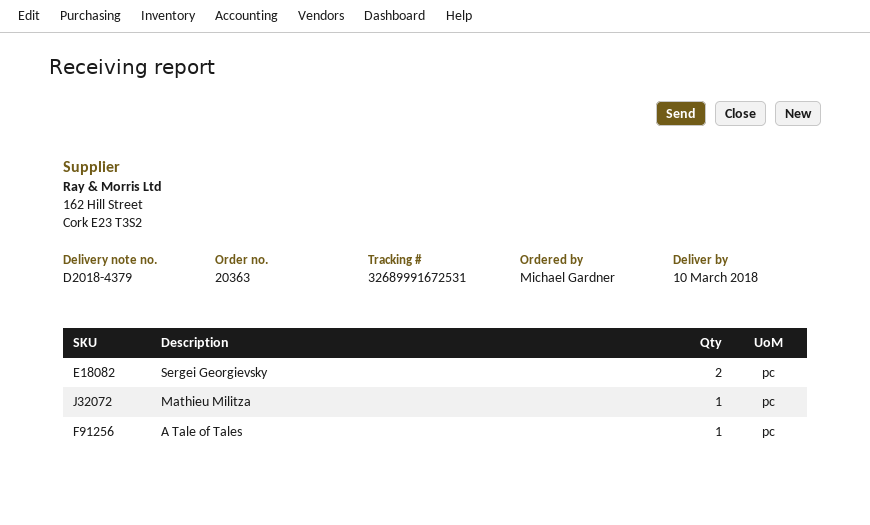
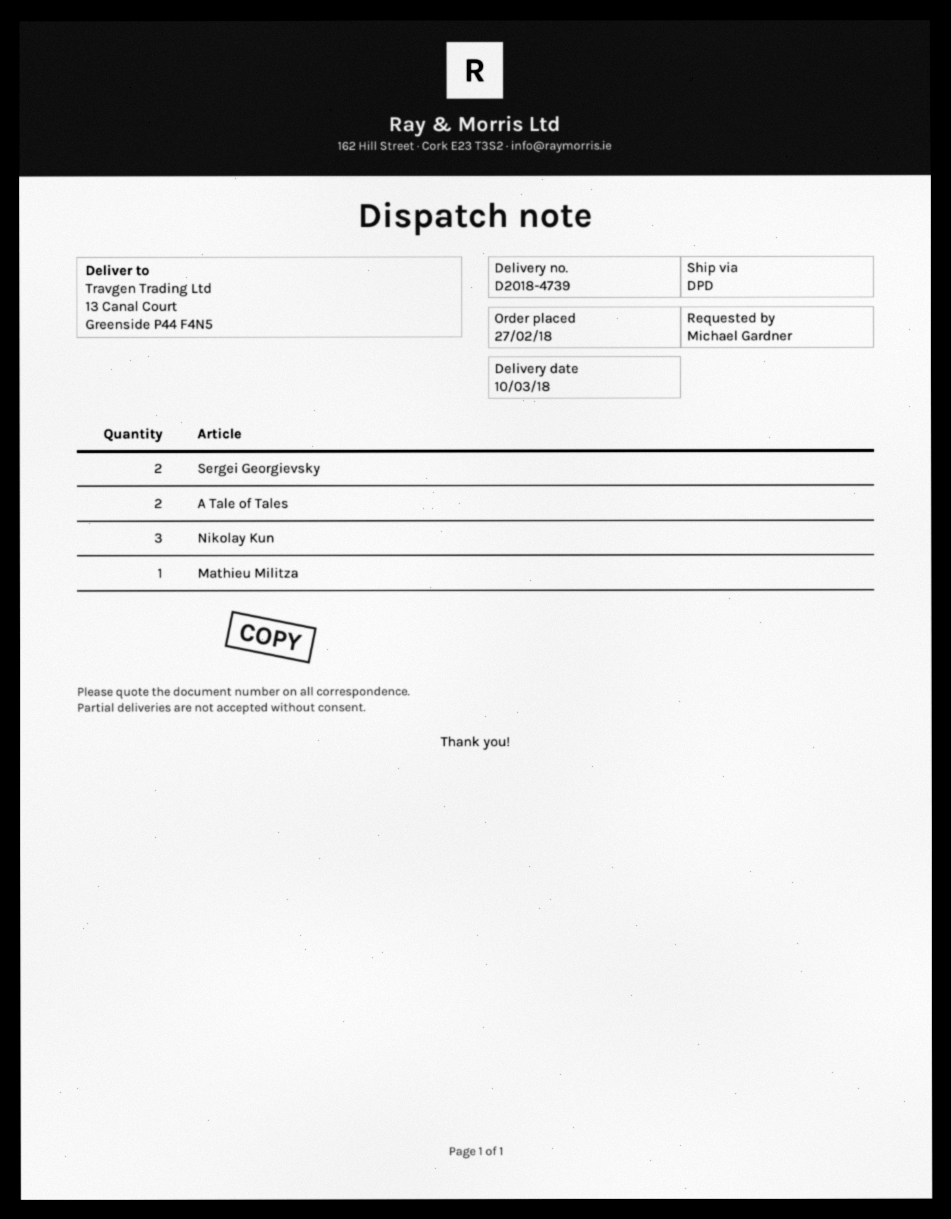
delivery note number: D2018-4379 -> D2018-4739
A Tale of Tales: 1 -> 2
Nikolay Kun: none -> 3

